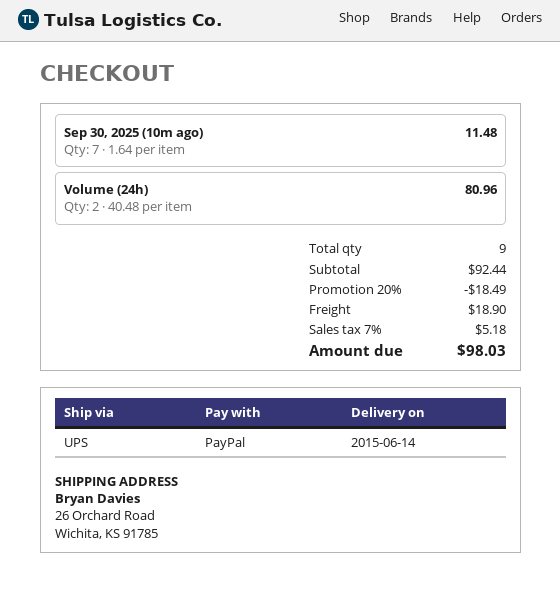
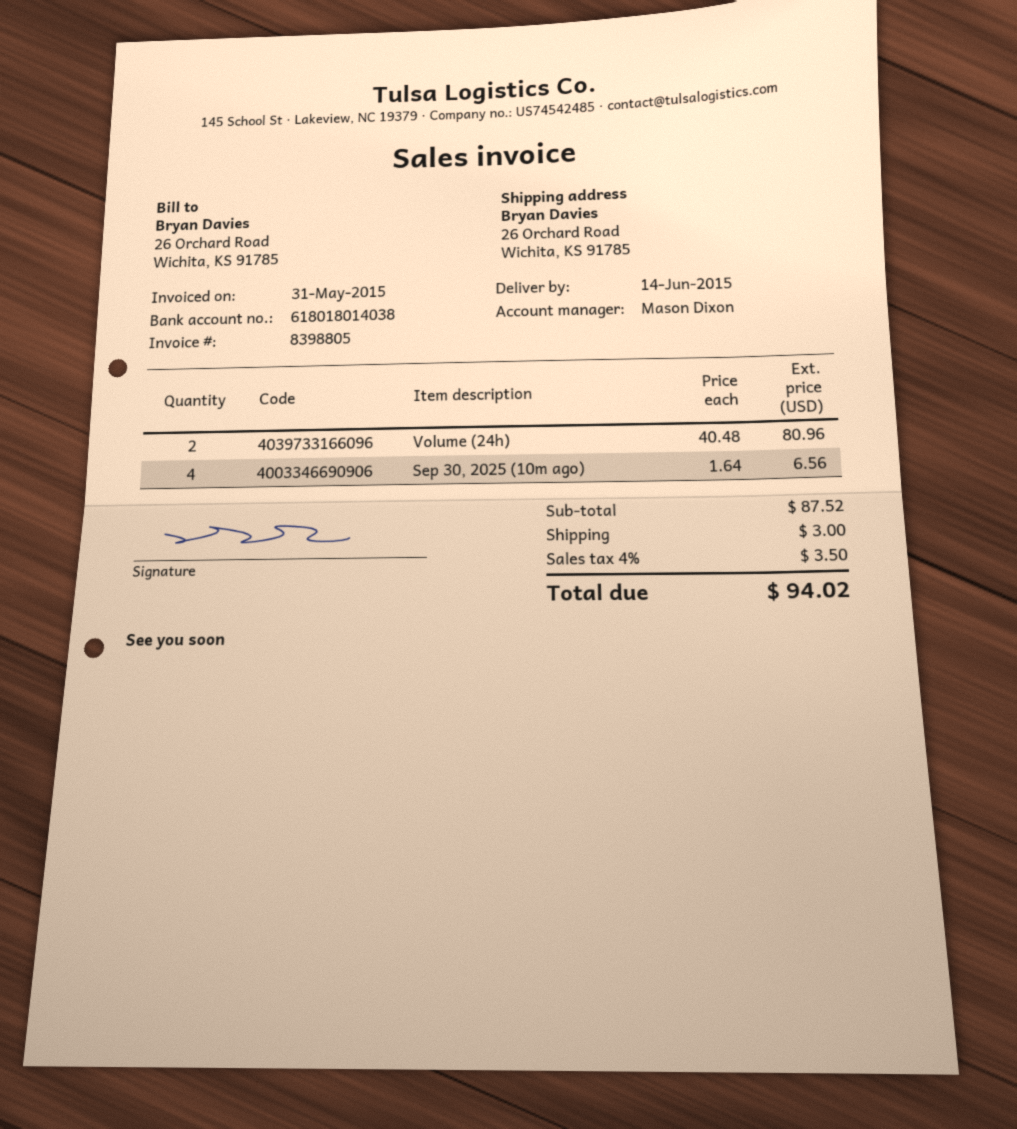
Sep 30, 2025 (10m ago): 7 x 1.64 = 11.48 -> 4 x 1.64 = 6.56
subtotal: 92.44 -> 87.52
discount: 20% = 18.49 -> none
shipping: 18.90 -> 3.00
tax: 7% = 5.18 -> 4% = 3.50
total: 98.03 -> 94.02

